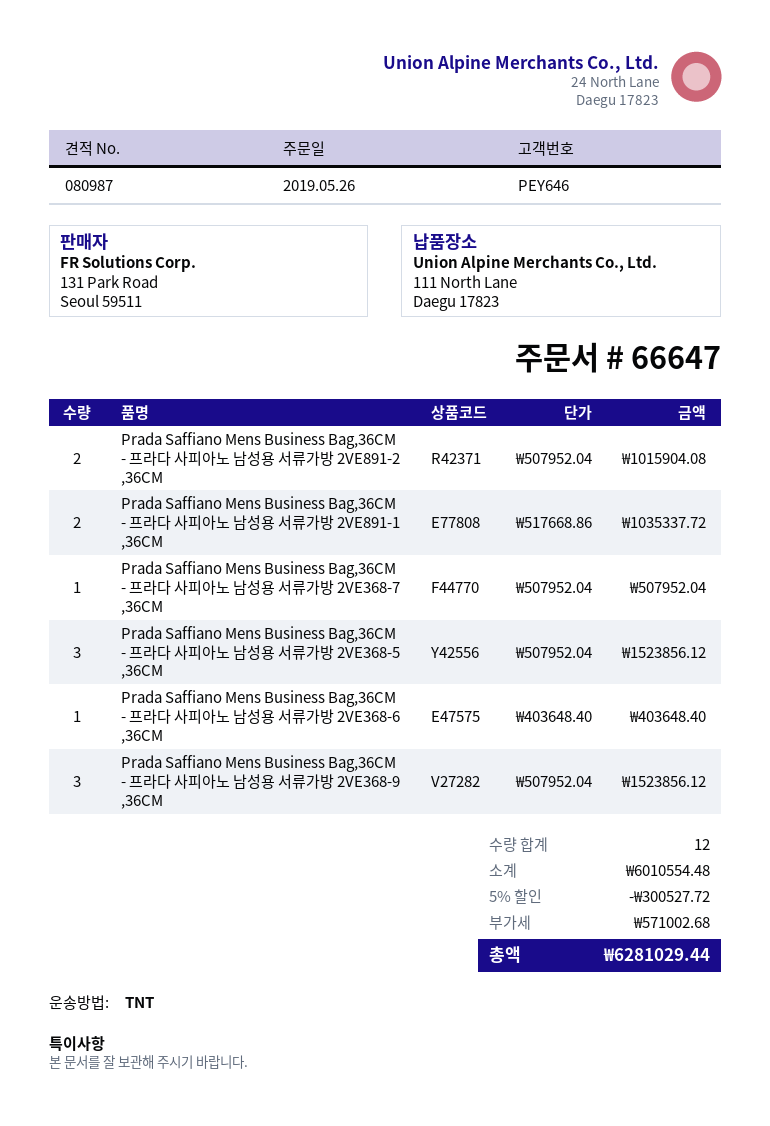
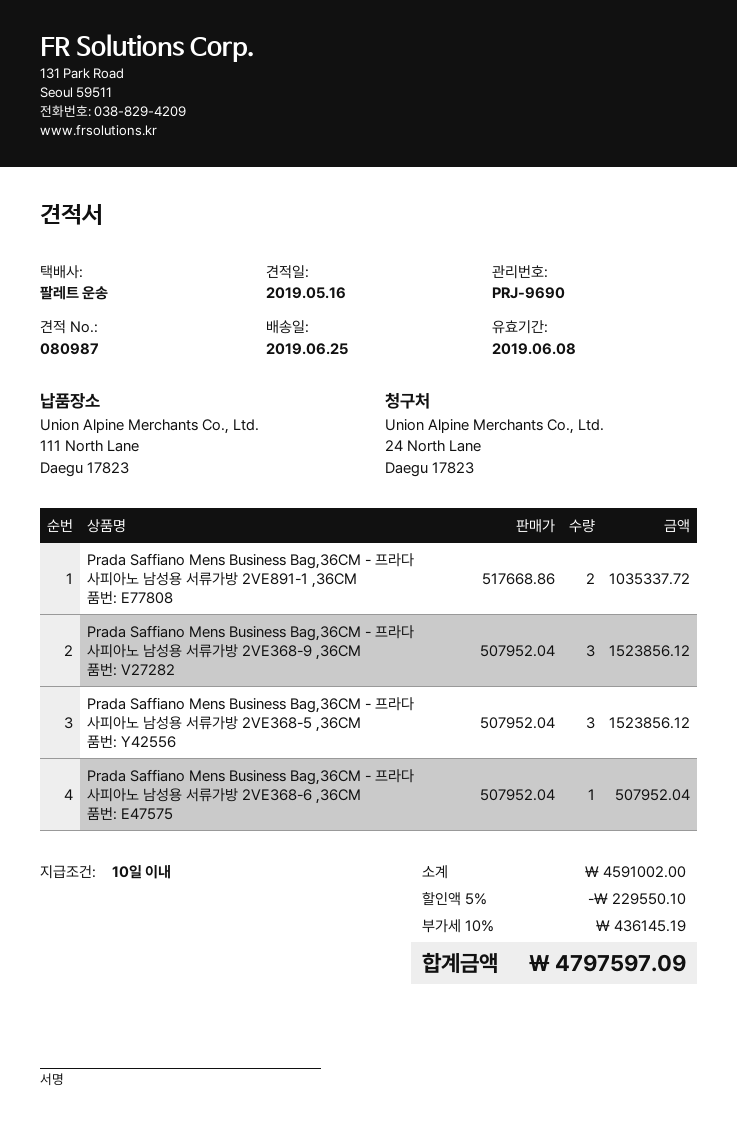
shipping method: TNT -> pallet freight
Prada Saffiano Mens Business Bag,36CM - 프라다 사피아노 남성용 서류가방 2VE891-2 ,36CM: 2 x 507952.04 = 1015904.08 -> none
Prada Saffiano Mens Business Bag,36CM - 프라다 사피아노 남성용 서류가방 2VE368-7 ,36CM: 1 x 507952.04 = 507952.04 -> none
Prada Saffiano Mens Business Bag,36CM - 프라다 사피아노 남성용 서류가방 2VE368-6 ,36CM: 1 x 403648.40 = 403648.40 -> 1 x 507952.04 = 507952.04
subtotal: 6010554.48 -> 4591002.00
discount: 5% = 300527.72 -> 5% = 229550.10
tax: 571002.68 -> 436145.19
total: 6281029.44 -> 4797597.09

